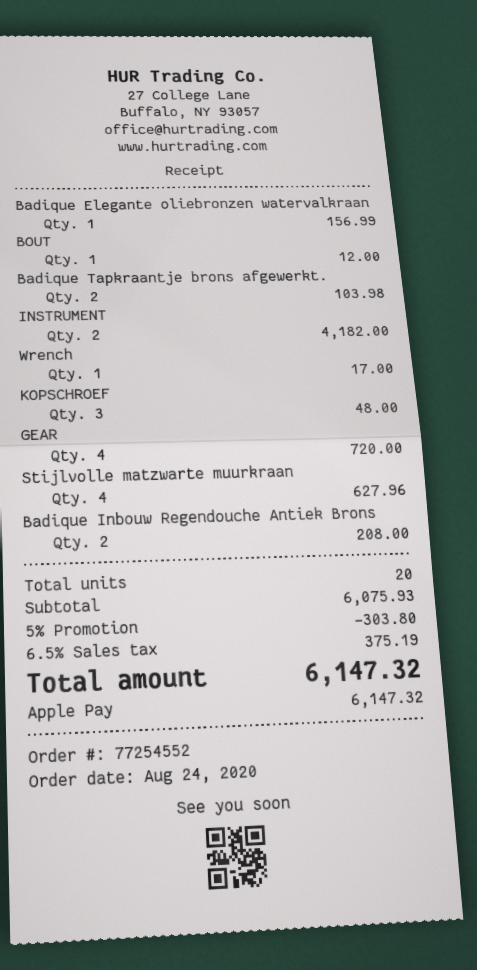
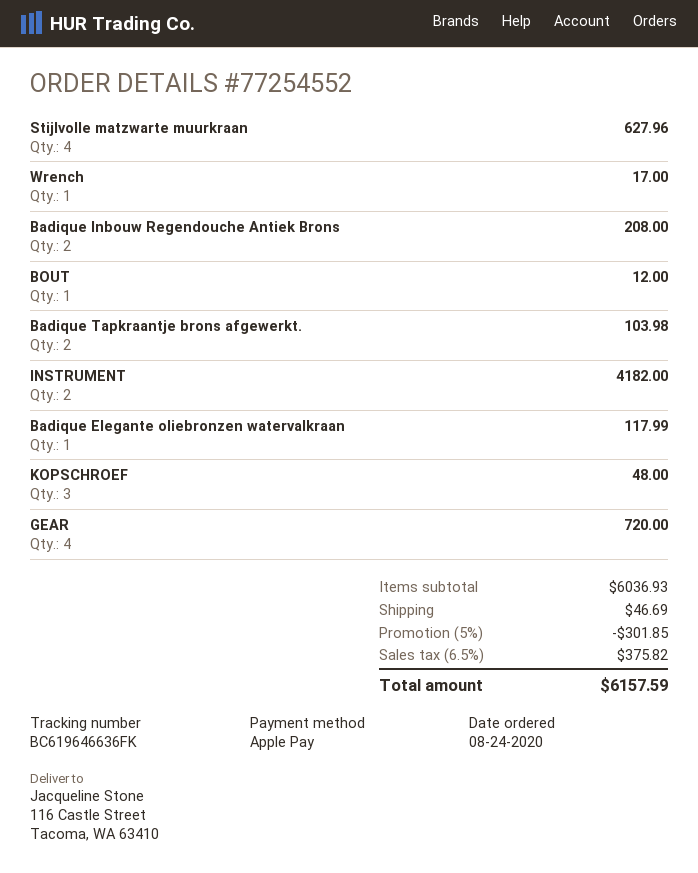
Badique Elegante oliebronzen watervalkraan: 1 for 156.99 -> 1 for 117.99
subtotal: 6075.93 -> 6036.93
discount: 5% = 303.80 -> 5% = 301.85
shipping: none -> 46.69
tax: 6.5% = 375.19 -> 6.5% = 375.82
total: 6147.32 -> 6157.59

